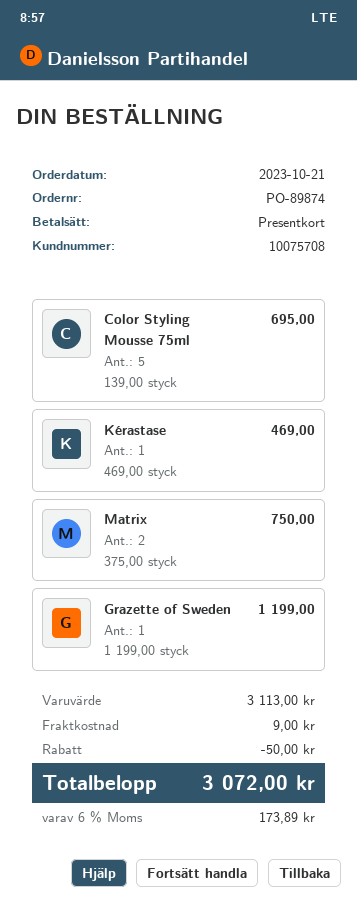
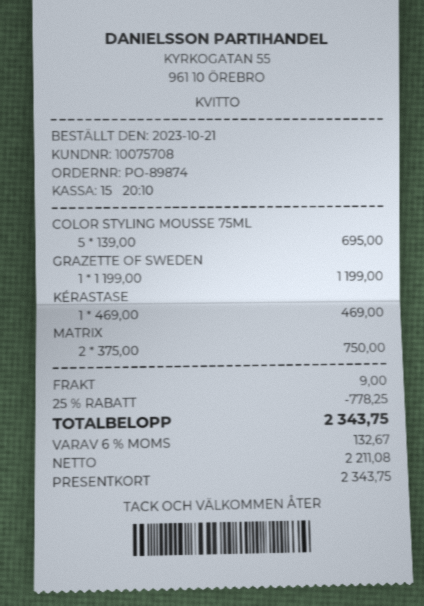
discount: 50.00 -> 778.25
tax: 6% = 173.89 -> 6% = 132.67
total: 3072.00 -> 2343.75

